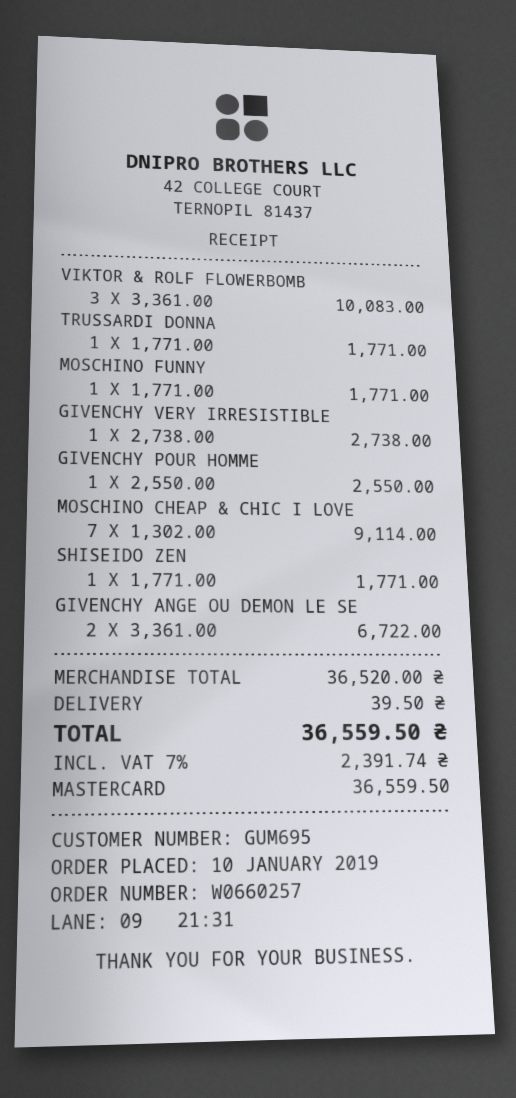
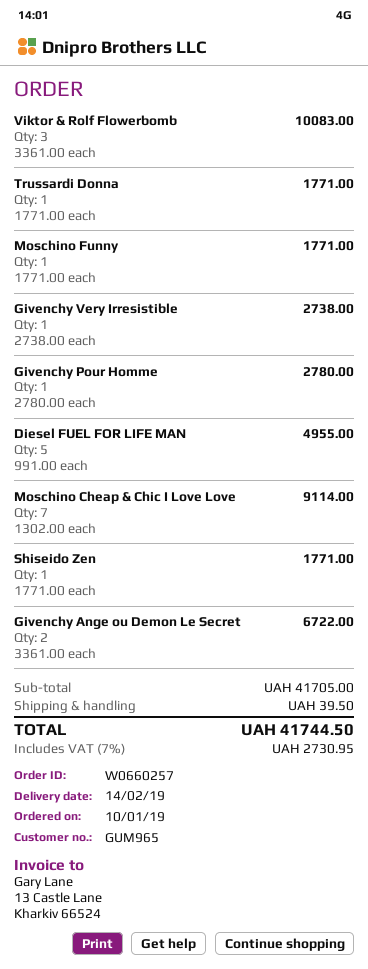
customer number: GUM695 -> GUM965
GIVENCHY POUR HOMME: 1 x 2550.00 = 2550.00 -> 1 x 2780.00 = 2780.00
Diesel FUEL FOR LIFE MAN: none -> 5 x 991.00 = 4955.00
subtotal: 36520.00 -> 41705.00
tax: 7% = 2391.74 -> 7% = 2730.95
total: 36559.50 -> 41744.50

